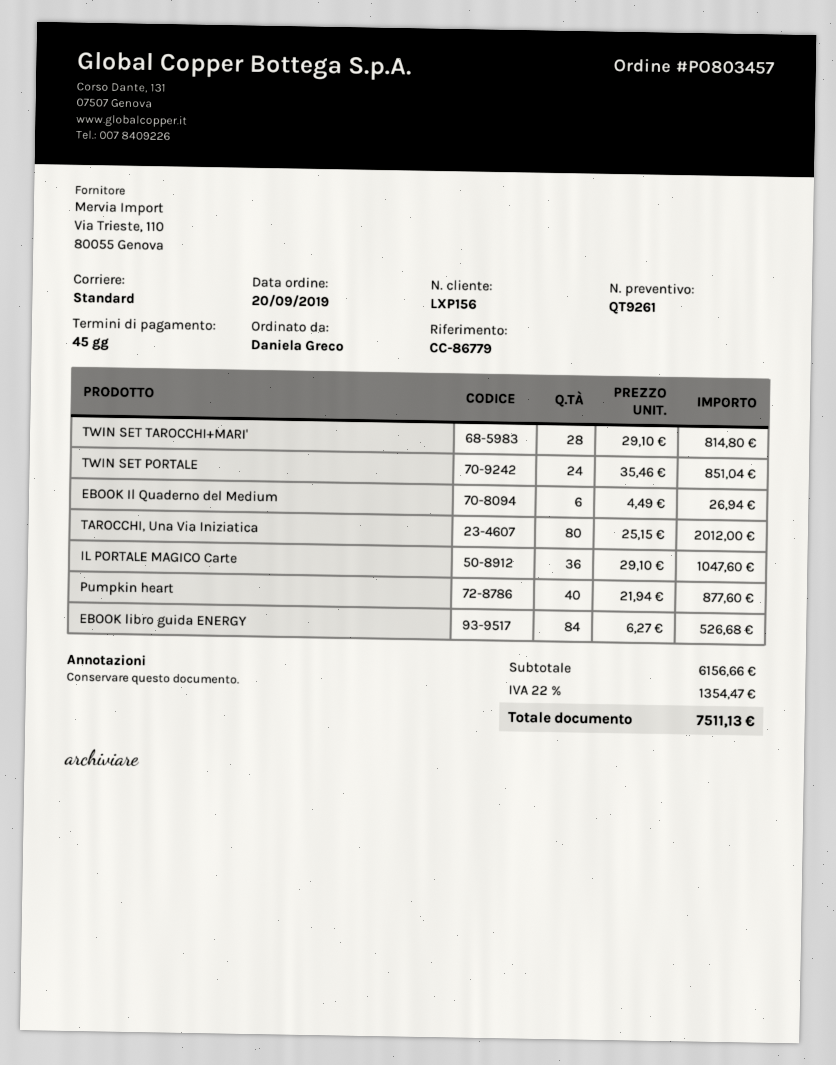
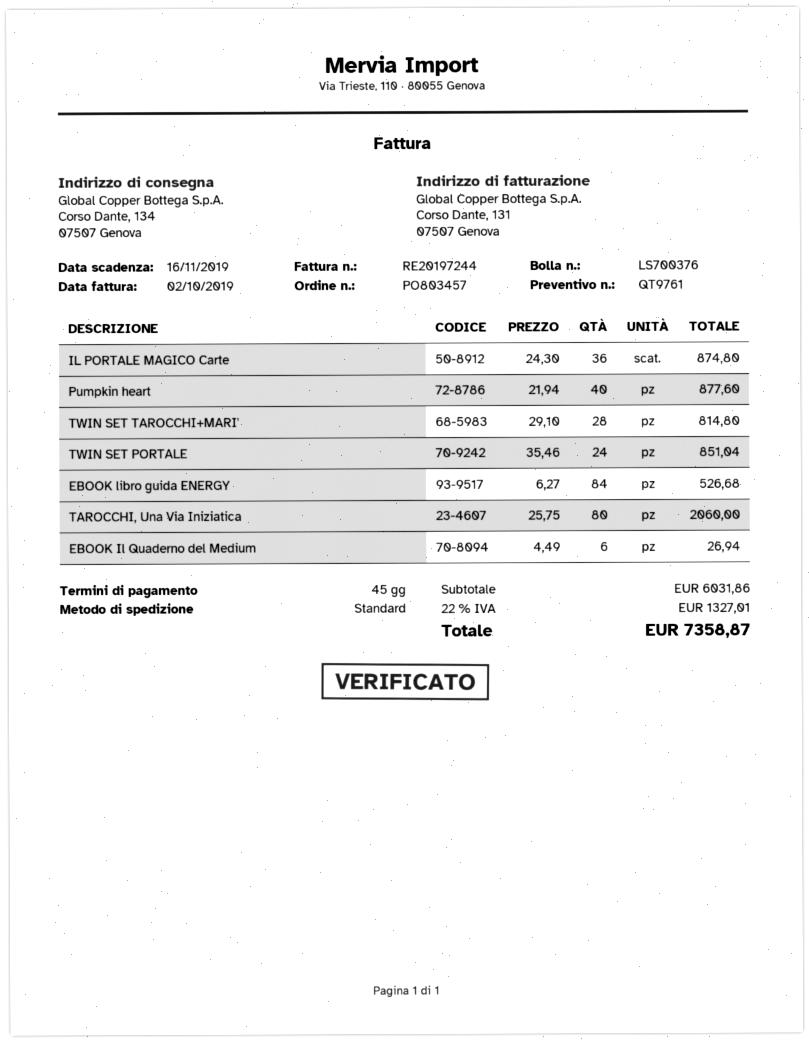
quote number: QT9261 -> QT9761
TAROCCHI, Una Via Iniziatica: 80 x 25.15 = 2012.00 -> 80 x 25.75 = 2060.00
IL PORTALE MAGICO Carte: 36 x 29.10 = 1047.60 -> 36 x 24.30 = 874.80
subtotal: 6156.66 -> 6031.86
tax: 22% = 1354.47 -> 22% = 1327.01
total: 7511.13 -> 7358.87

